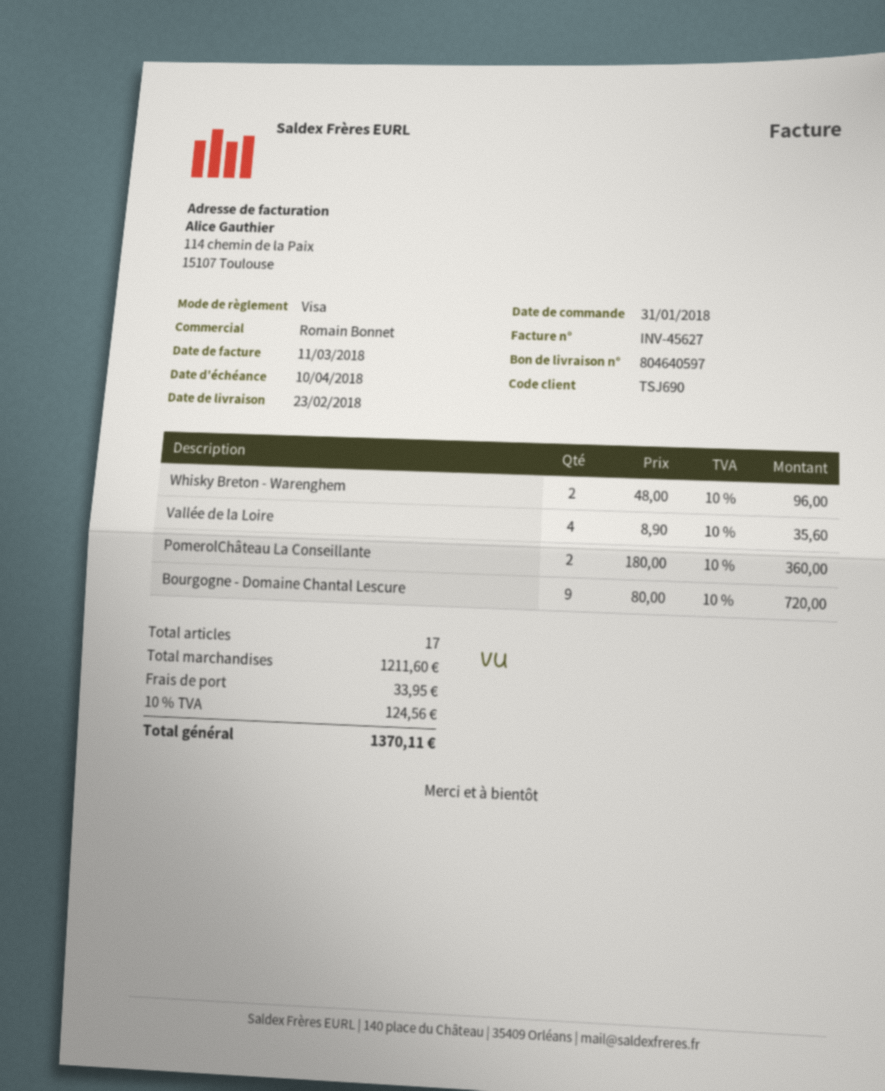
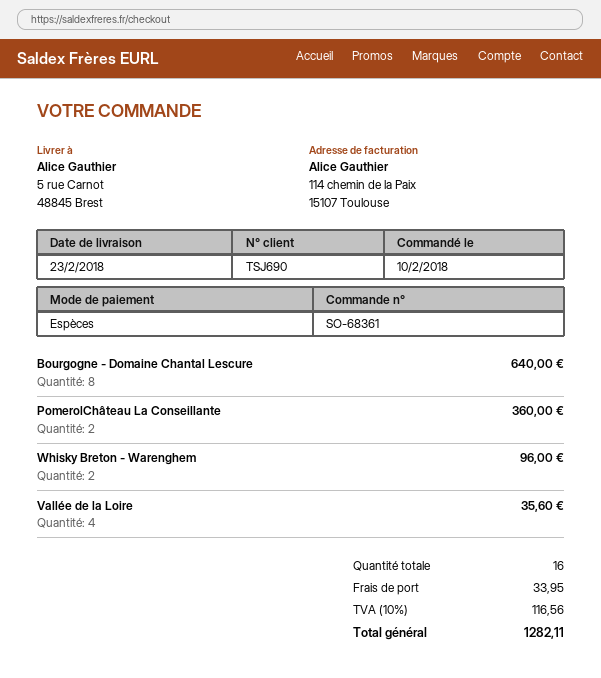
order date: 2018-01-31 -> 2018-02-10
payment method: Visa -> cash
Bourgogne - Domaine Chantal Lescure: 9 for 720.00 -> 8 for 640.00
total quantity: 17 -> 16
tax: 10% = 124.56 -> 10% = 116.56
total: 1370.11 -> 1282.11

